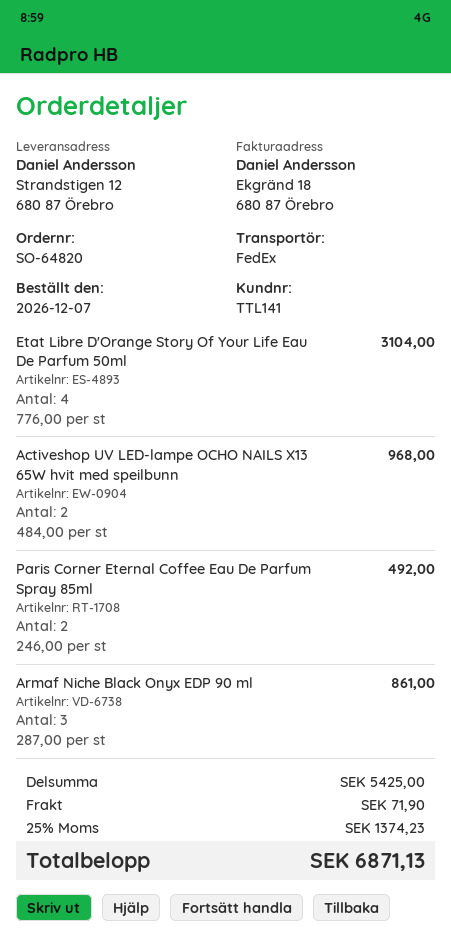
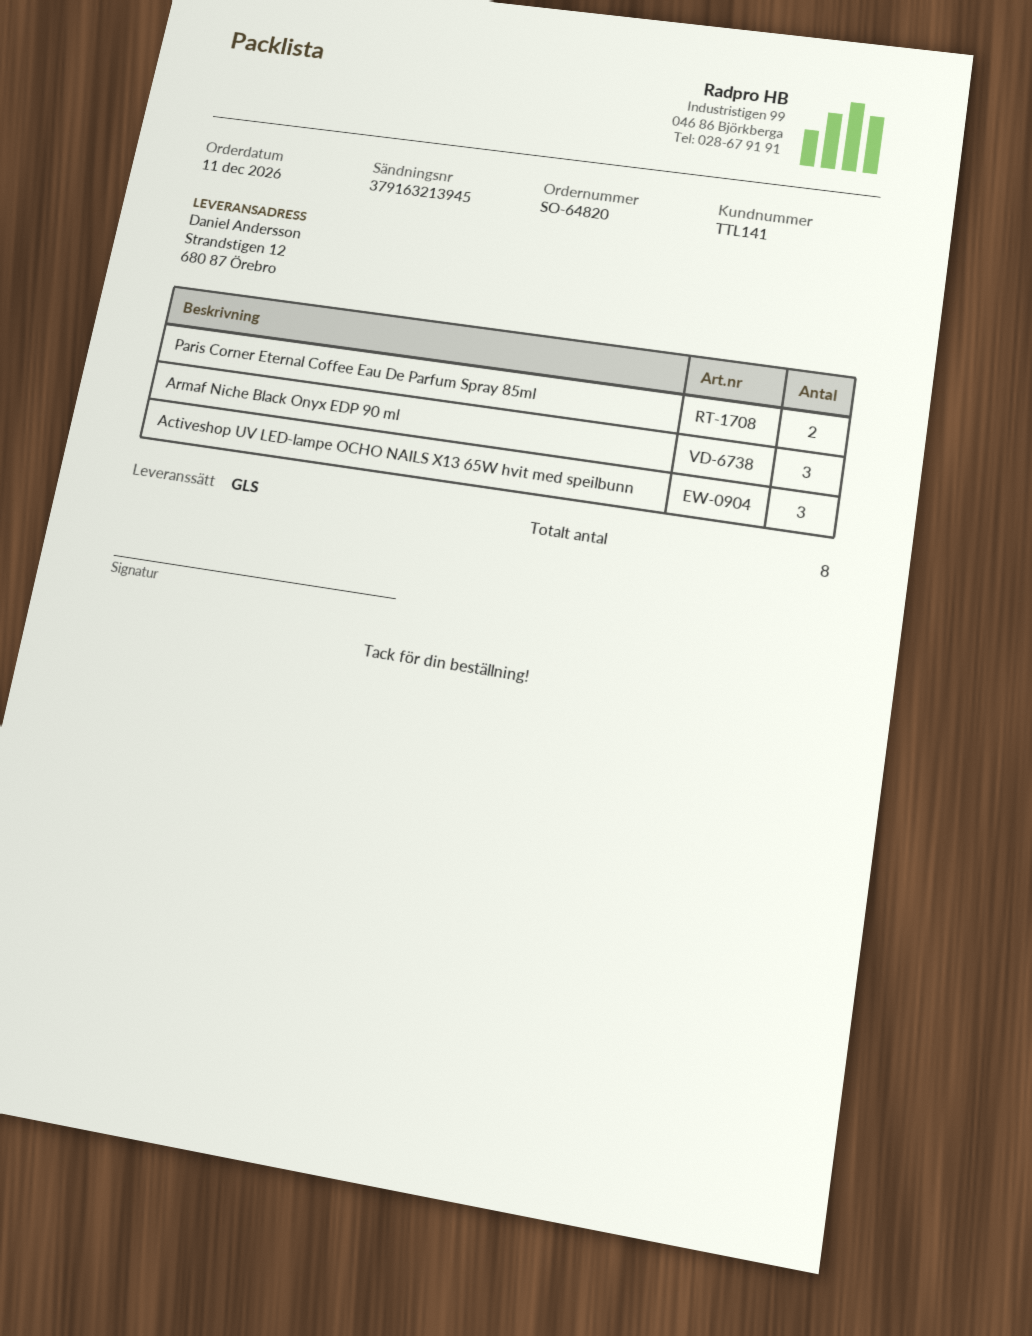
order date: 2026-12-07 -> 2026-12-11
shipping method: FedEx -> GLS
Etat Libre D'Orange Story Of Your Life Eau De Parfum 50ml: 4 -> none
Activeshop UV LED-lampe OCHO NAILS X13 65W hvit med speilbunn: 2 -> 3

